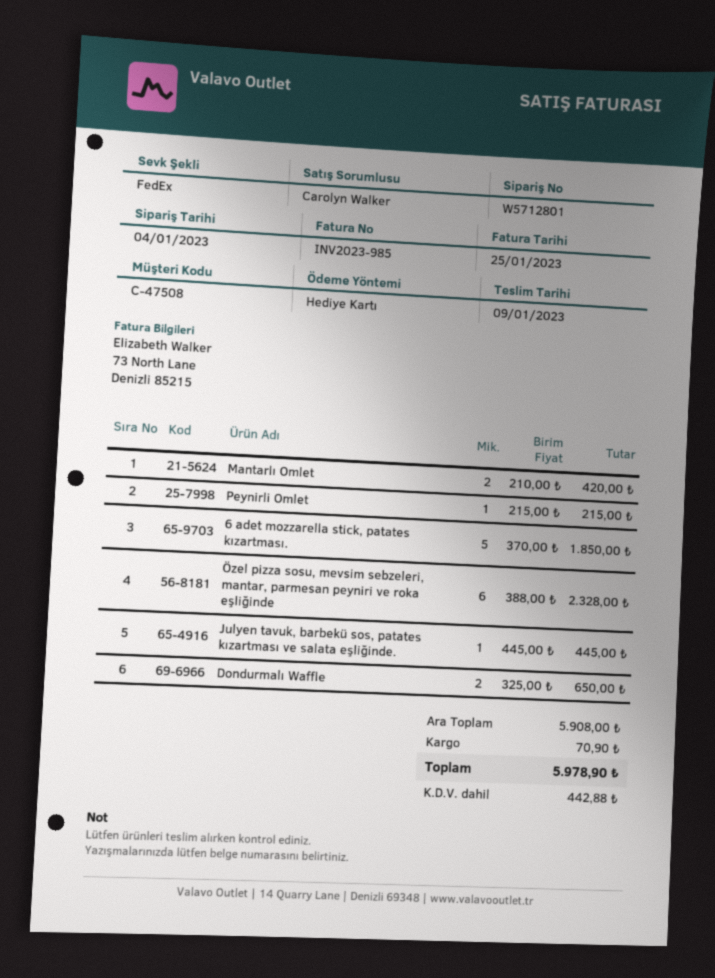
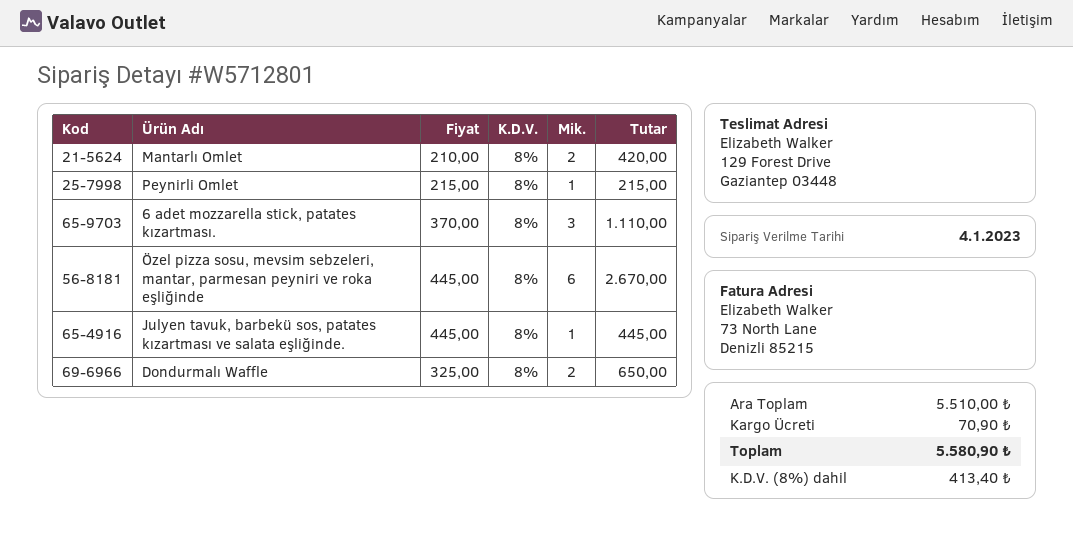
6 adet mozzarella stick, patates kızartması.: 5 x 370.00 = 1850.00 -> 3 x 370.00 = 1110.00
Özel pizza sosu, mevsim sebzeleri, mantar, parmesan peyniri ve roka eşliğinde: 6 x 388.00 = 2328.00 -> 6 x 445.00 = 2670.00
subtotal: 5908.00 -> 5510.00
tax: 442.88 -> 413.40
total: 5978.90 -> 5580.90

